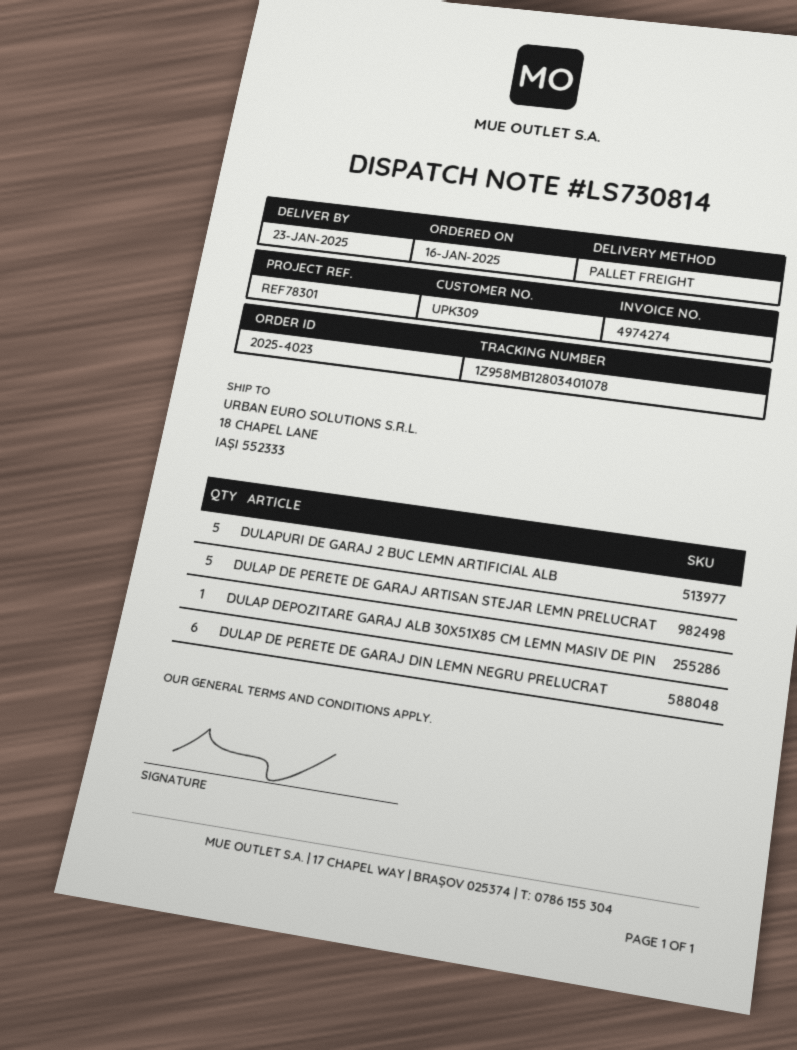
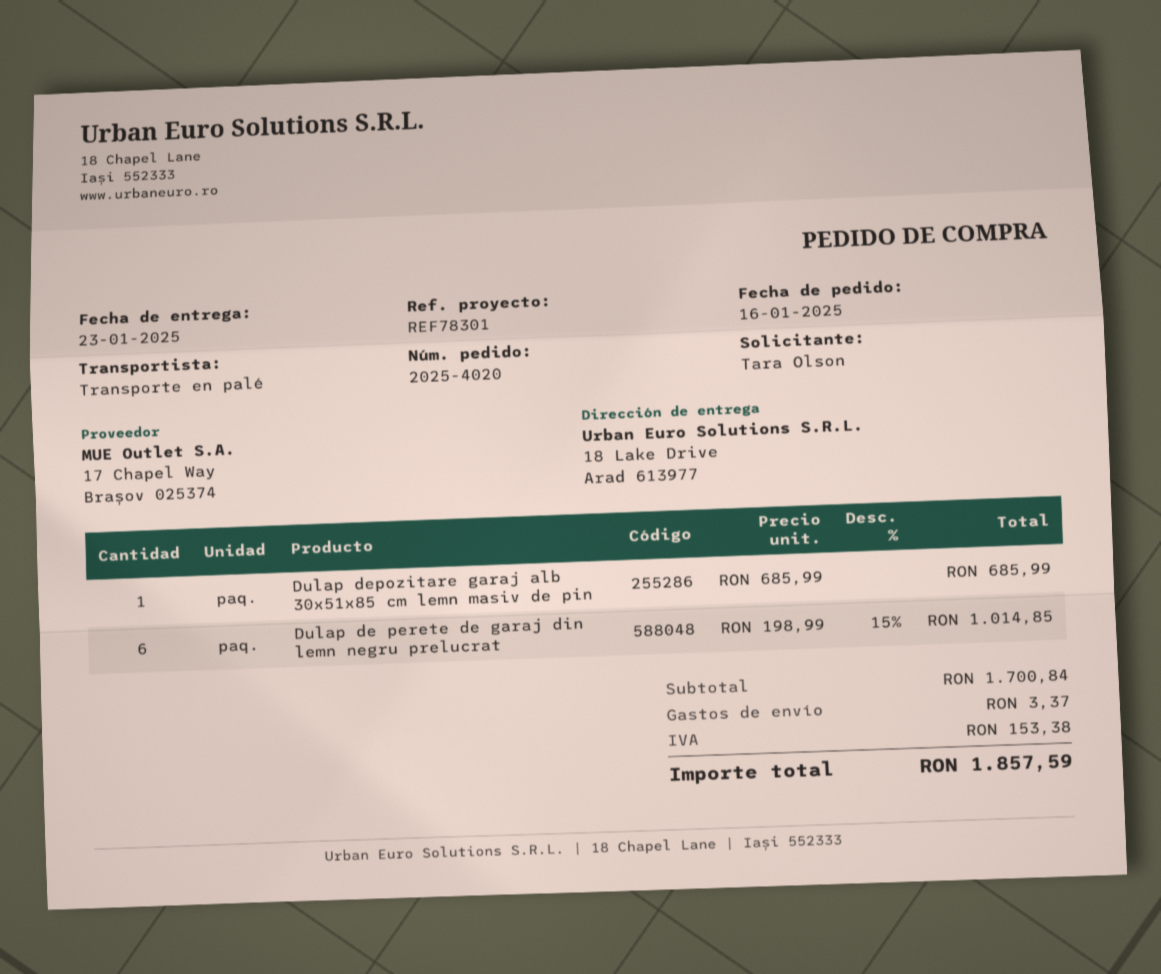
order number: 2025-4023 -> 2025-4020
ship to: 18 CHAPEL LANE, IAȘI 552333 -> 18 Lake Drive, Arad 613977
DULAPURI DE GARAJ 2 BUC LEMN ARTIFICIAL ALB: 5 -> none
DULAP DE PERETE DE GARAJ ARTISAN STEJAR LEMN PRELUCRAT: 5 -> none

